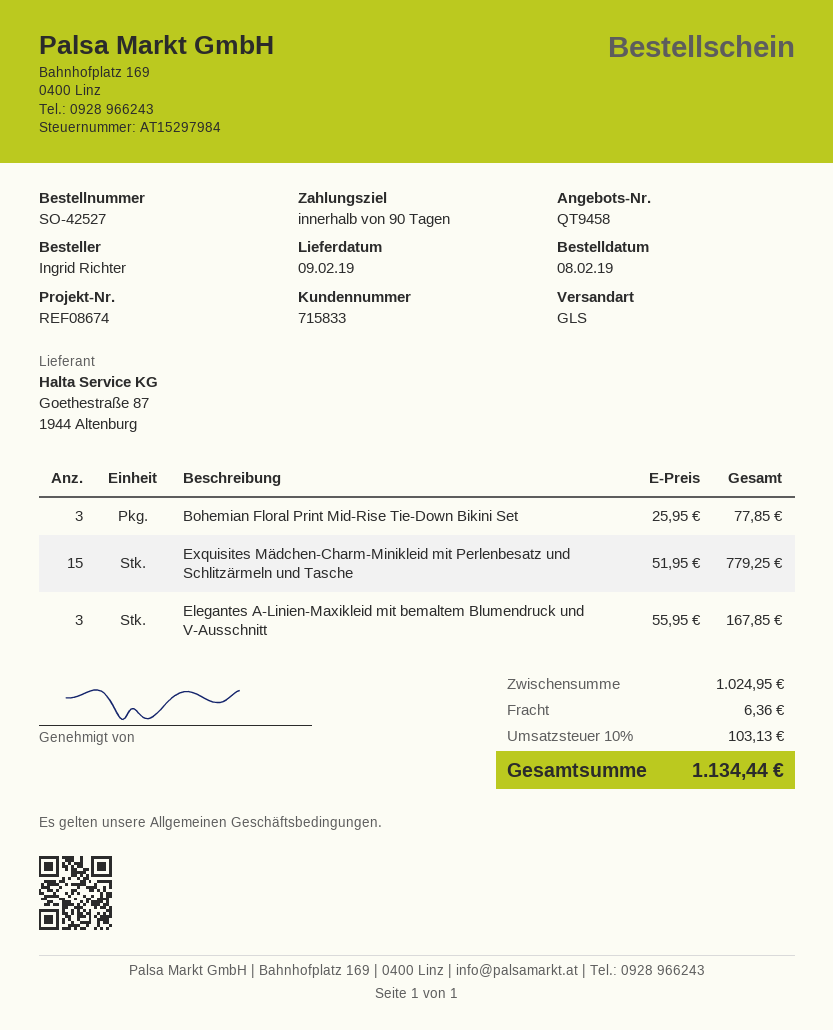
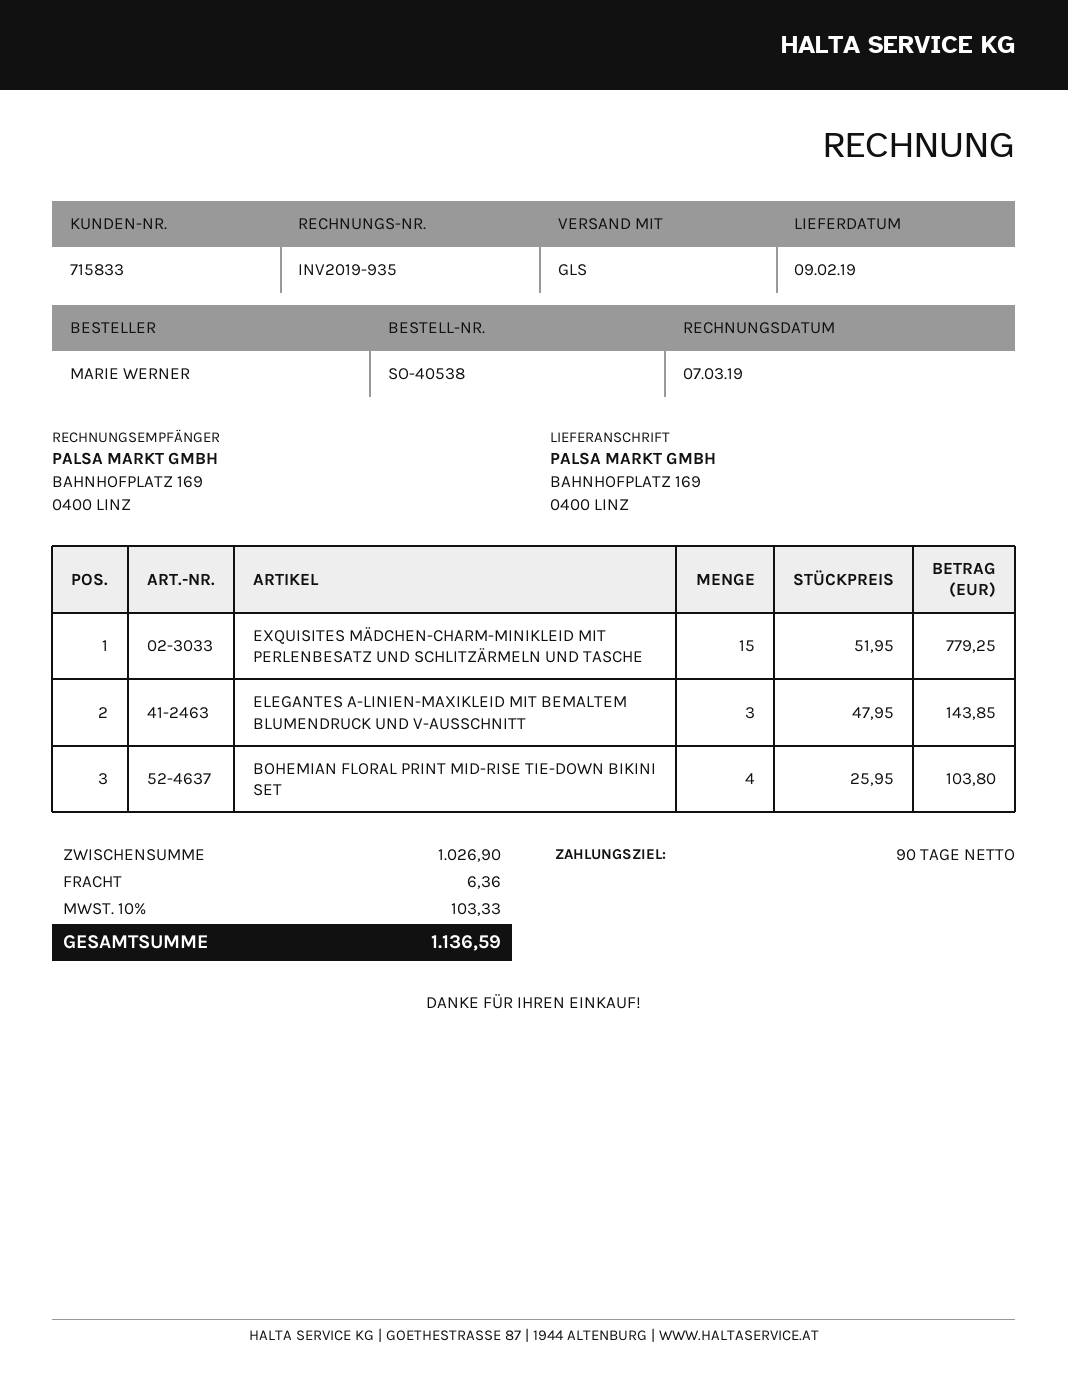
order number: SO-42527 -> SO-40538
ordered by: Ingrid Richter -> MARIE WERNER
Bohemian Floral Print Mid-Rise Tie-Down Bikini Set: 3 x 25.95 = 77.85 -> 4 x 25.95 = 103.80
Elegantes A-Linien-Maxikleid mit bemaltem Blumendruck und V-Ausschnitt: 3 x 55.95 = 167.85 -> 3 x 47.95 = 143.85
subtotal: 1024.95 -> 1026.90
tax: 10% = 103.13 -> 10% = 103.33
total: 1134.44 -> 1136.59

